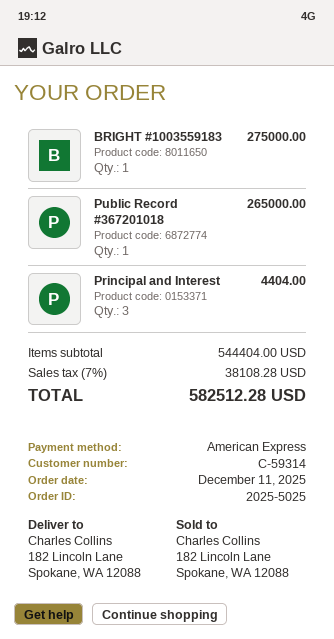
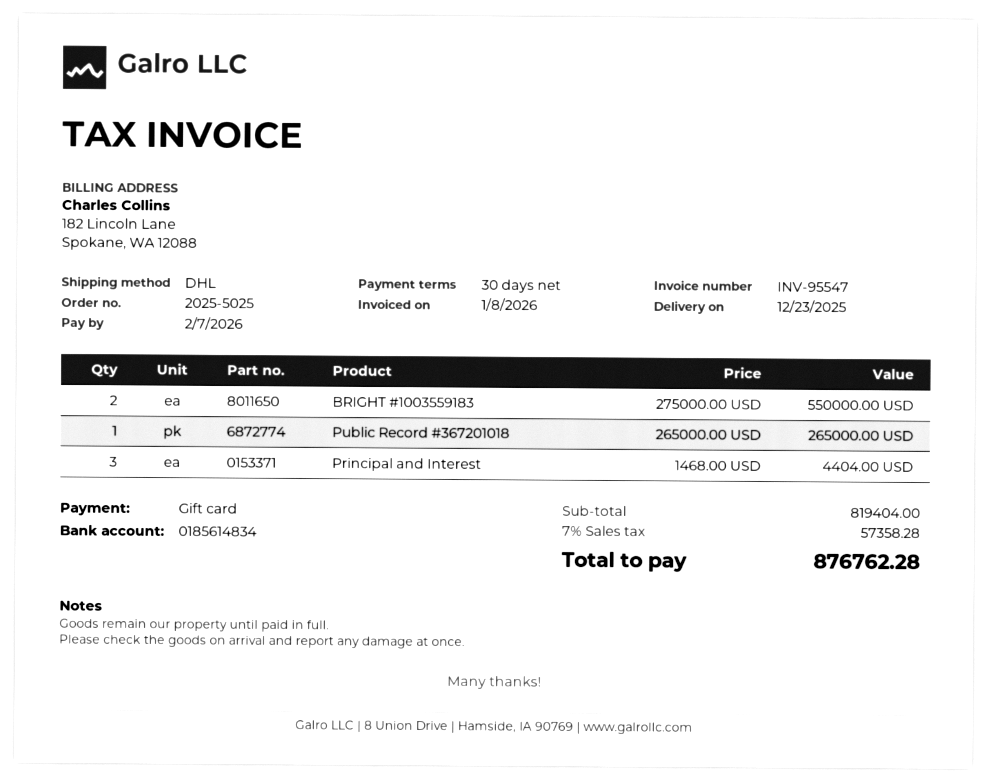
payment method: American Express -> gift card
BRIGHT #1003559183: 1 for 275000.00 -> 2 for 550000.00
subtotal: 544404.00 -> 819404.00
tax: 7% = 38108.28 -> 7% = 57358.28
total: 582512.28 -> 876762.28

